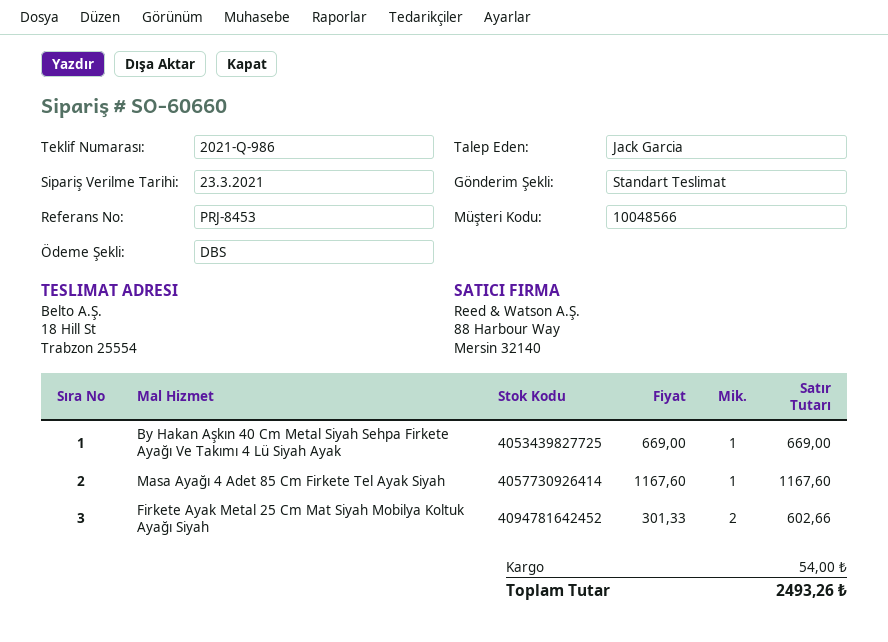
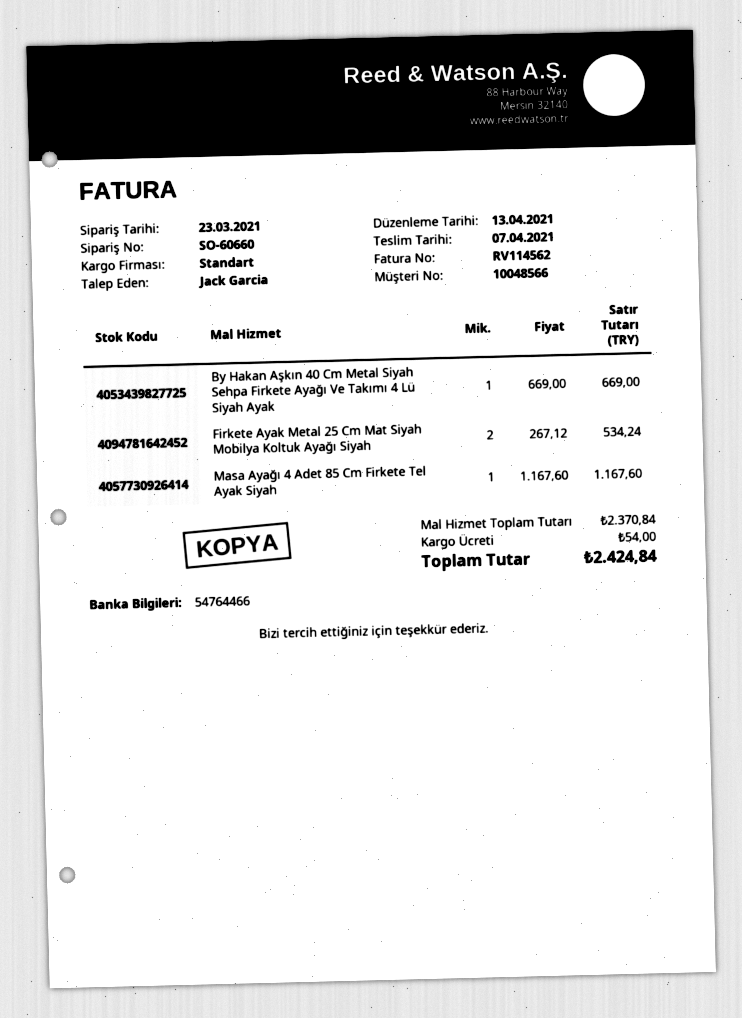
Firkete Ayak Metal 25 Cm Mat Siyah Mobilya Koltuk Ayağı Siyah: 2 x 301.33 = 602.66 -> 2 x 267.12 = 534.24
total: 2493.26 -> 2424.84

